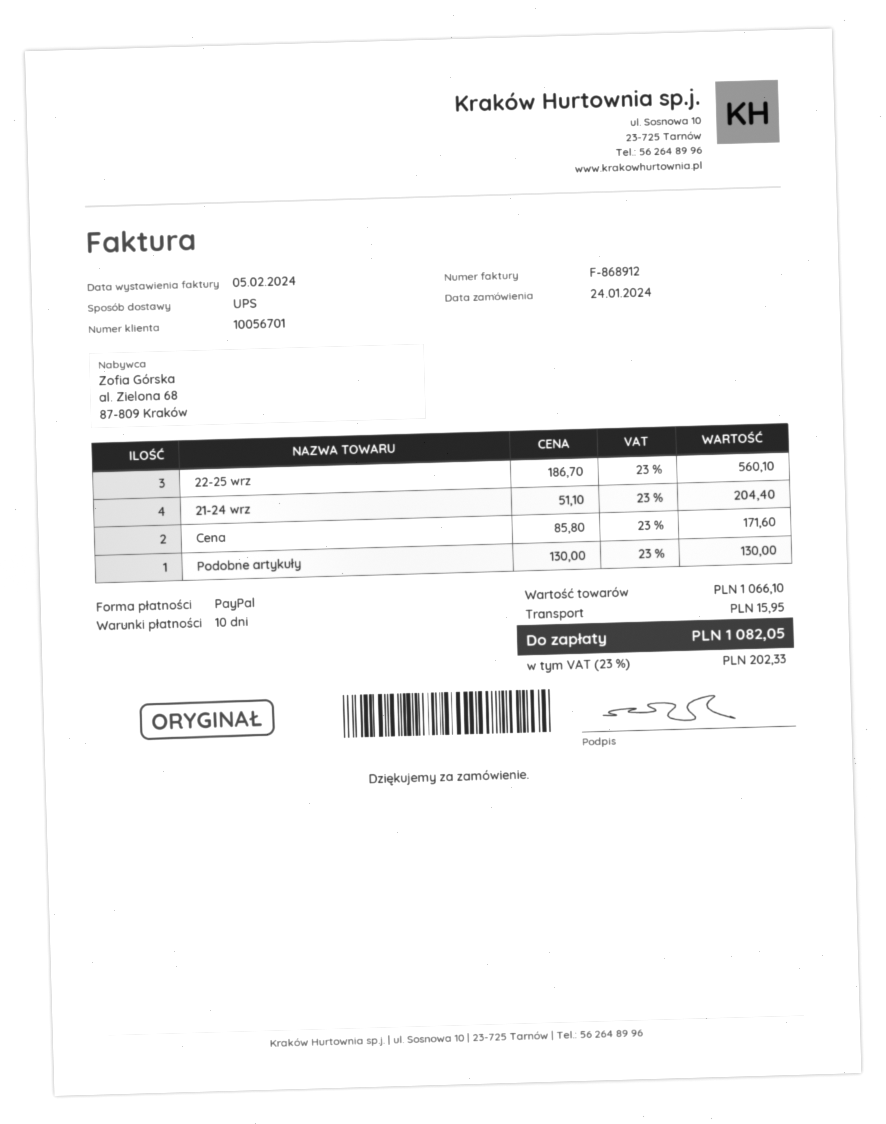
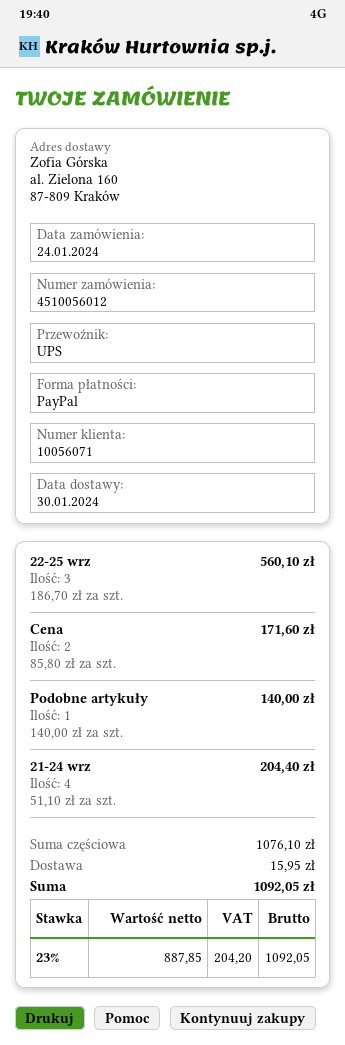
customer number: 10056701 -> 10056071
Podobne artykuły: 1 x 130.00 = 130.00 -> 1 x 140.00 = 140.00
subtotal: 1066.10 -> 1076.10
tax: 23% = 202.33 -> 23% = 204.20
total: 1082.05 -> 1092.05

